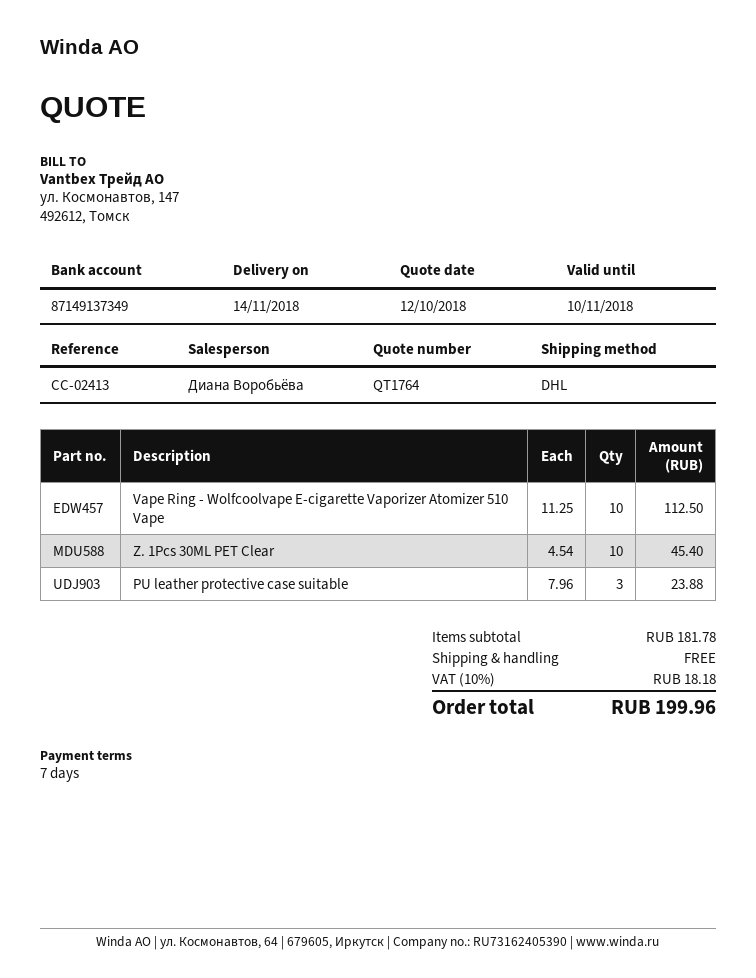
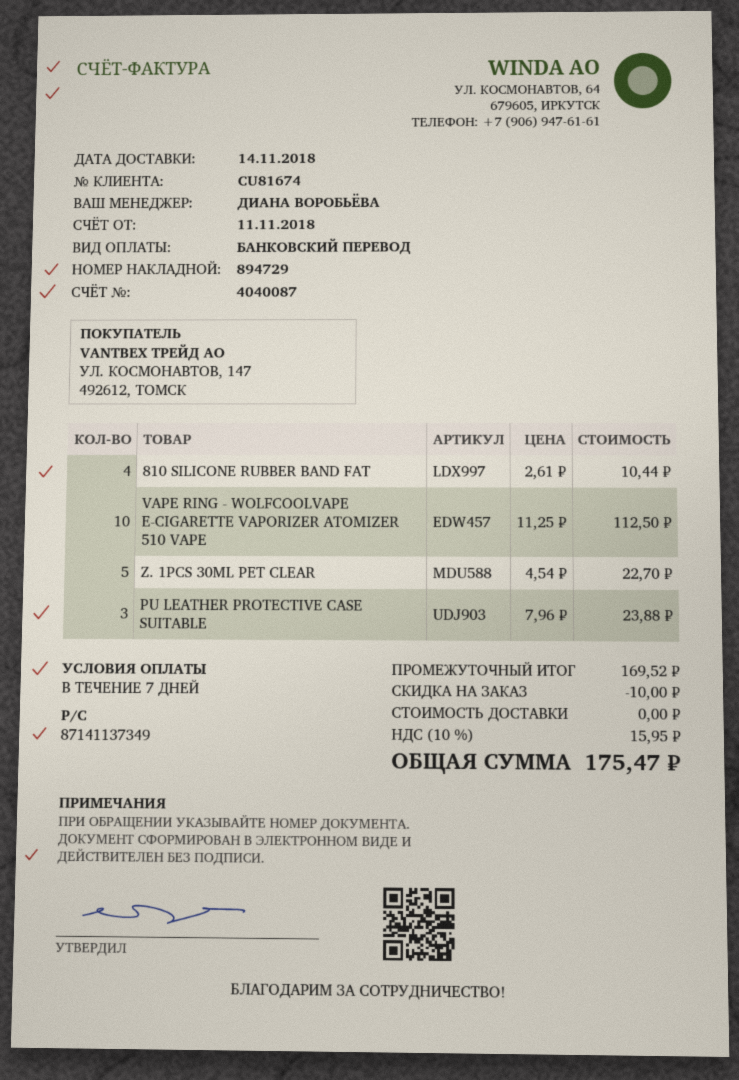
bank account: 87149137349 -> 87141137349
Z. 1Pcs 30ML PET Clear: 10 x 4.54 = 45.40 -> 5 x 4.54 = 22.70
810 SILICONE RUBBER BAND FAT: none -> 4 x 2.61 = 10.44
subtotal: 181.78 -> 169.52
discount: none -> 10.00
tax: 10% = 18.18 -> 10% = 15.95
total: 199.96 -> 175.47

